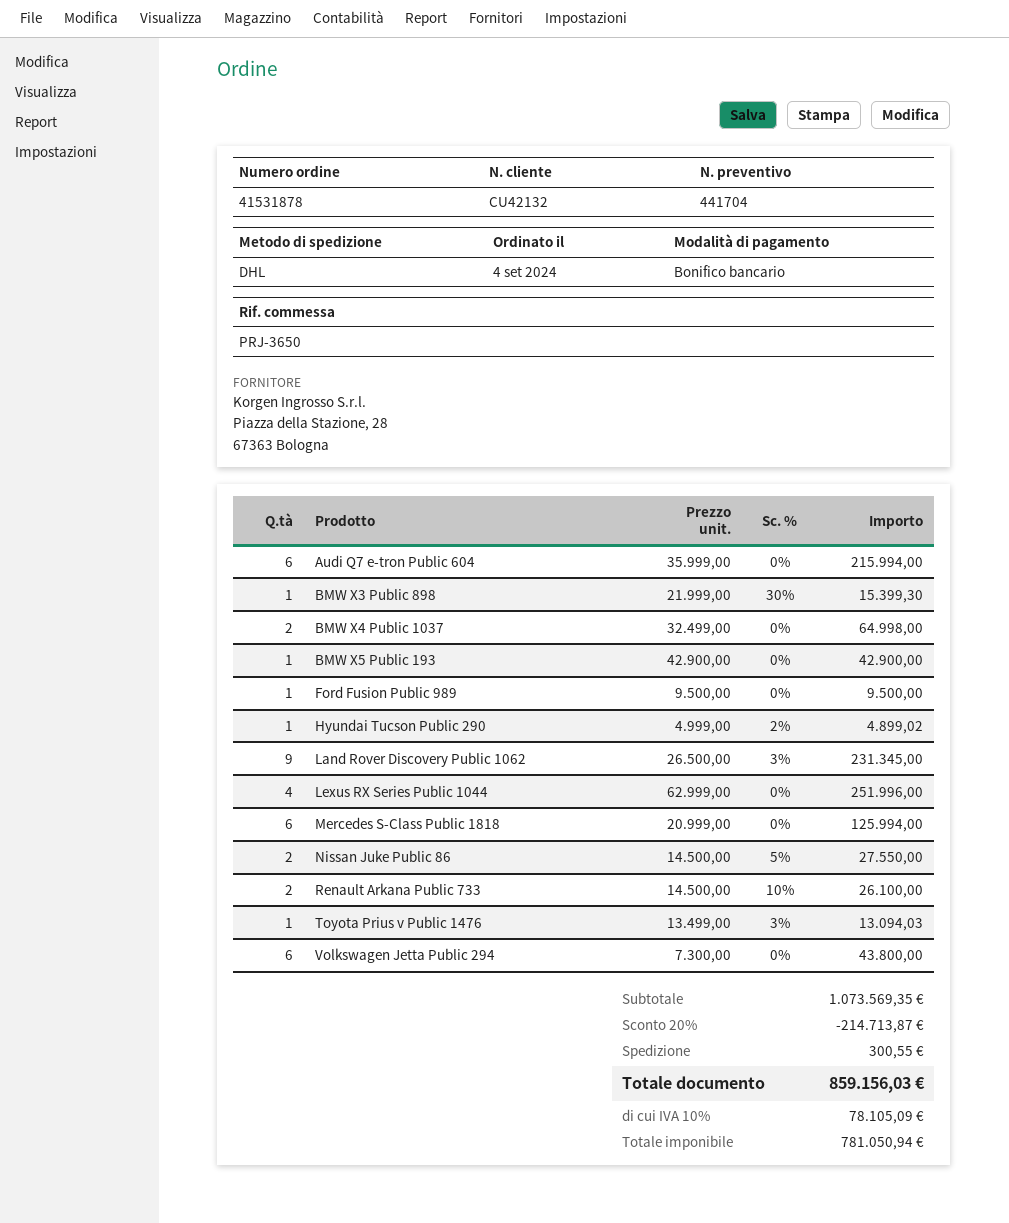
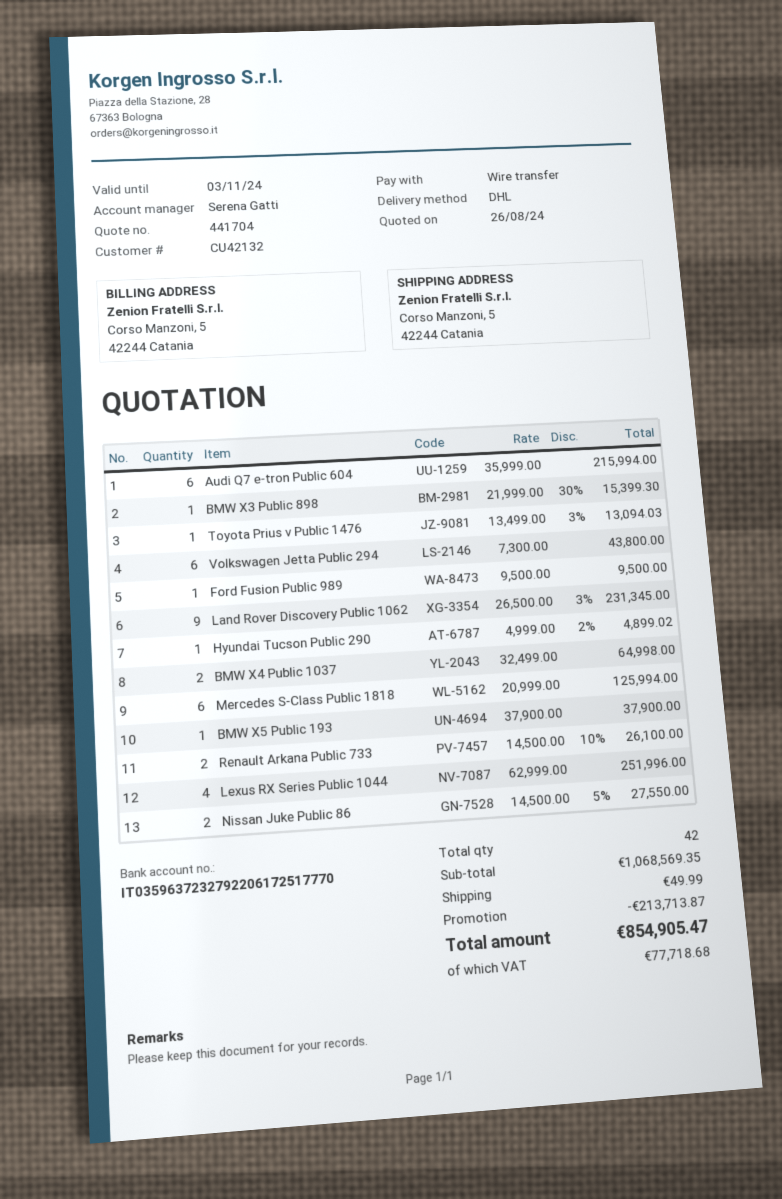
BMW X5 Public 193: 1 x 42900.00 = 42900.00 -> 1 x 37900.00 = 37900.00
subtotal: 1073569.35 -> 1068569.35
discount: 214713.87 -> 213713.87
shipping: 300.55 -> 49.99
tax: 78105.09 -> 77718.68
total: 859156.03 -> 854905.47

